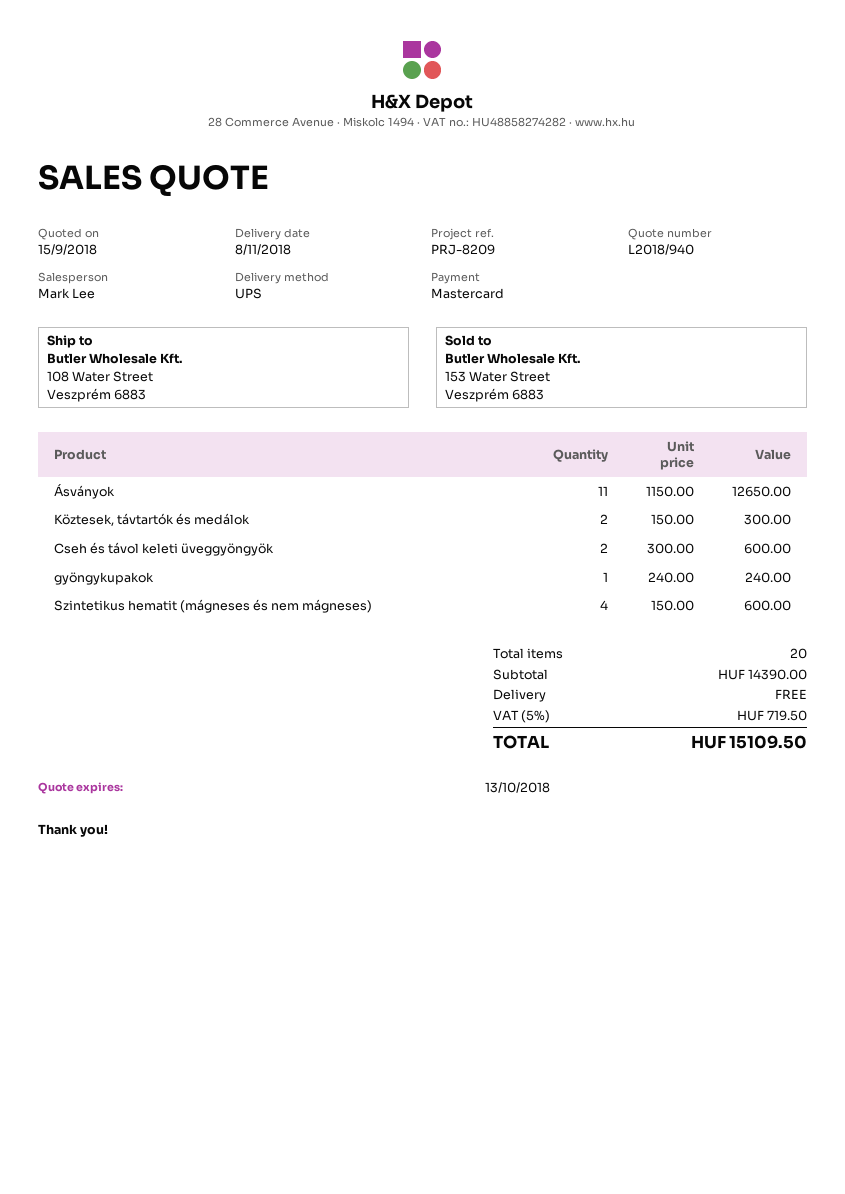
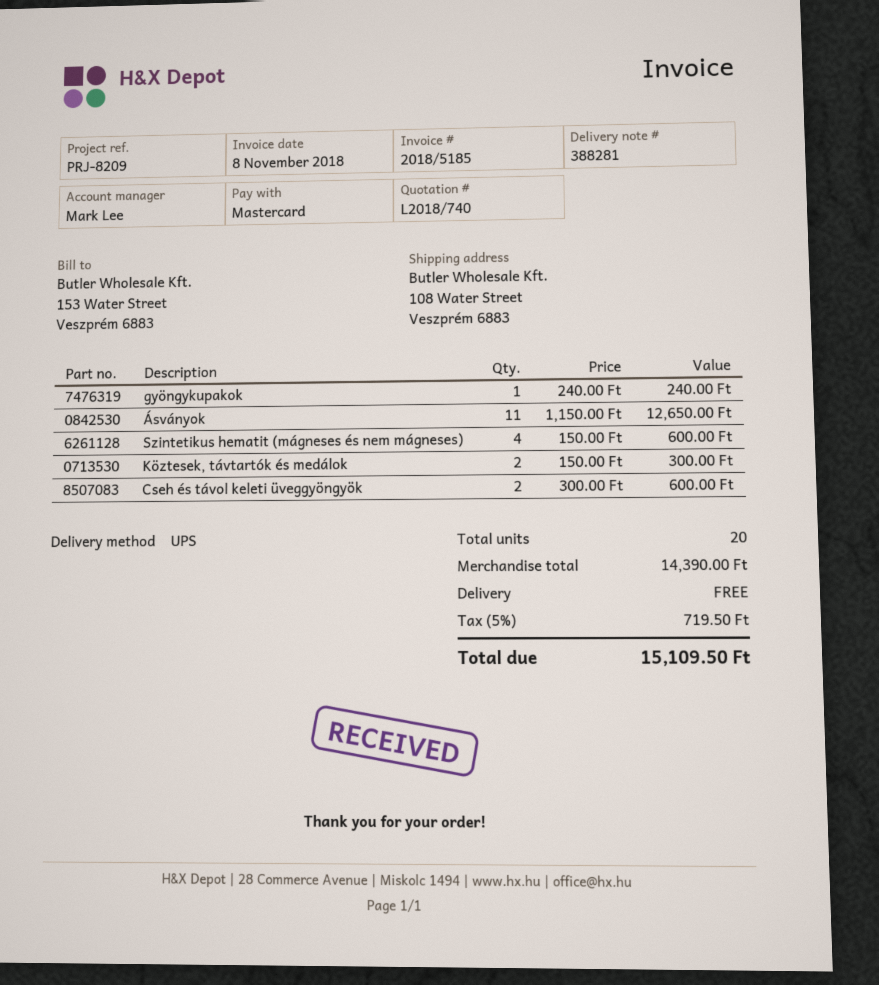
quote number: L2018/940 -> L2018/740

